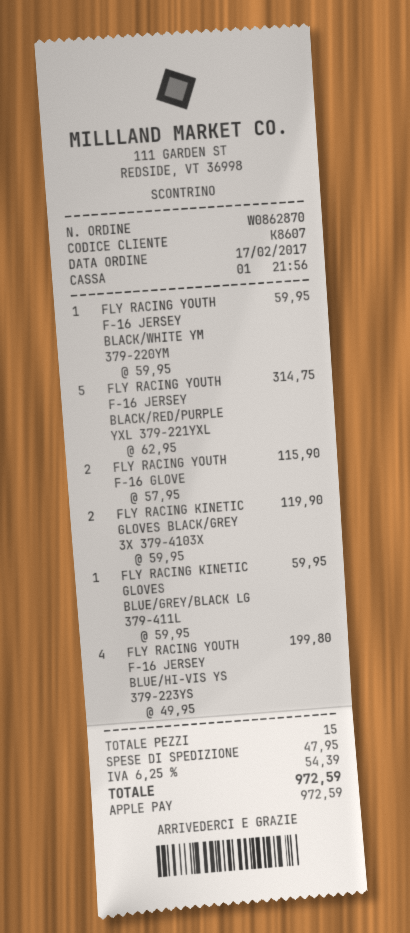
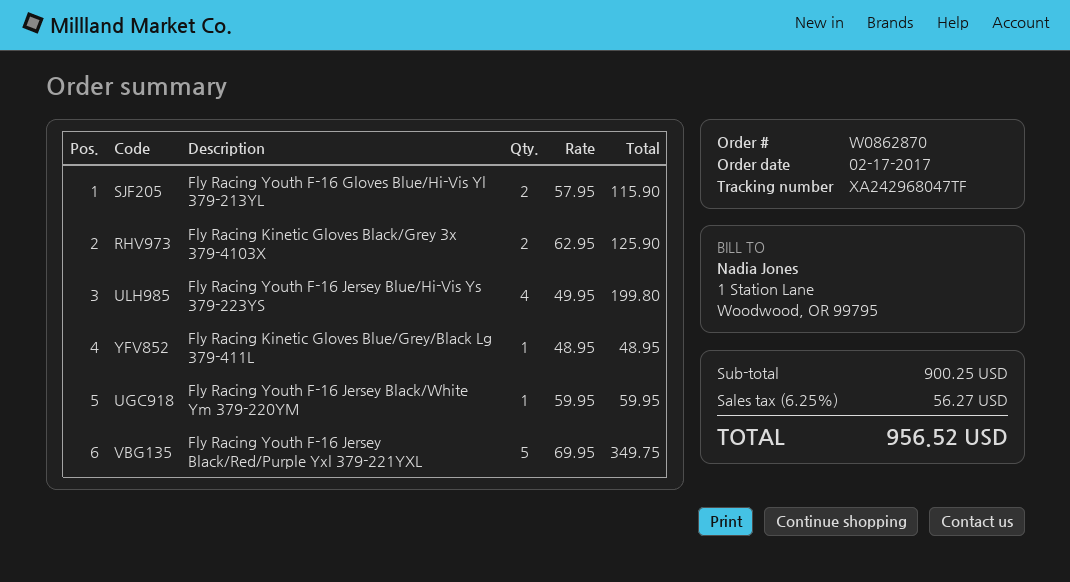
FLY RACING YOUTH F-16 JERSEY BLACK/RED/PURPLE YXL 379-221YXL: 5 x 62.95 = 314.75 -> 5 x 69.95 = 349.75
FLY RACING KINETIC GLOVES BLACK/GREY 3X 379-4103X: 2 x 59.95 = 119.90 -> 2 x 62.95 = 125.90
FLY RACING KINETIC GLOVES BLUE/GREY/BLACK LG 379-411L: 1 x 59.95 = 59.95 -> 1 x 48.95 = 48.95
shipping: 47.95 -> none
tax: 6.25% = 54.39 -> 6.25% = 56.27
total: 972.59 -> 956.52

